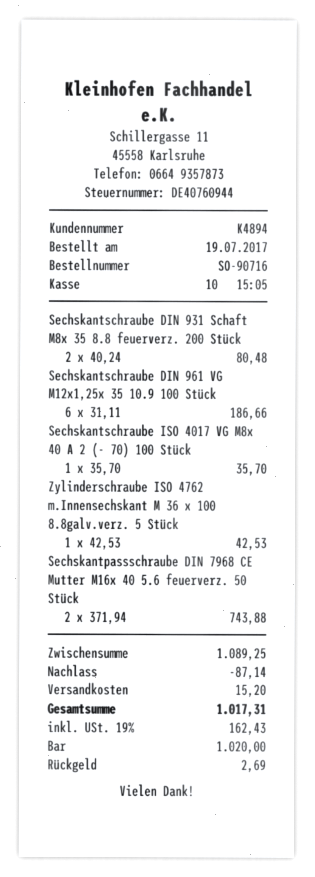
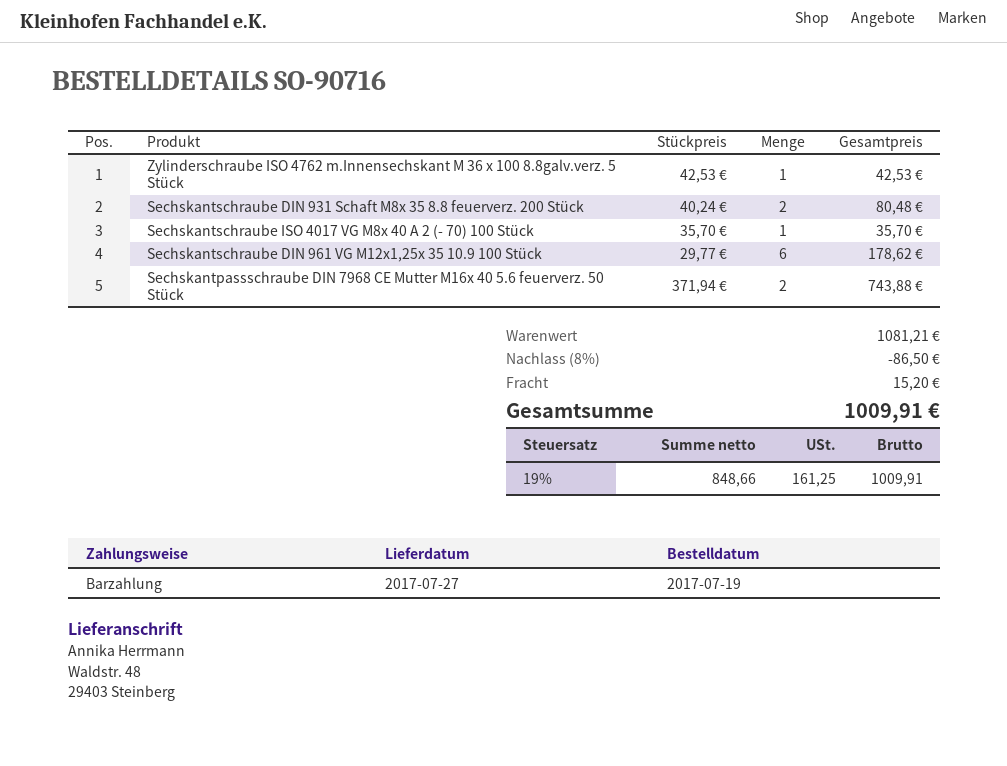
Sechskantschraube DIN 961 VG M12x1,25x 35 10.9 100 Stück: 6 x 31.11 = 186.66 -> 6 x 29.77 = 178.62
subtotal: 1089.25 -> 1081.21
discount: 87.14 -> 86.50
tax: 19% = 162.43 -> 19% = 161.25
total: 1017.31 -> 1009.91

